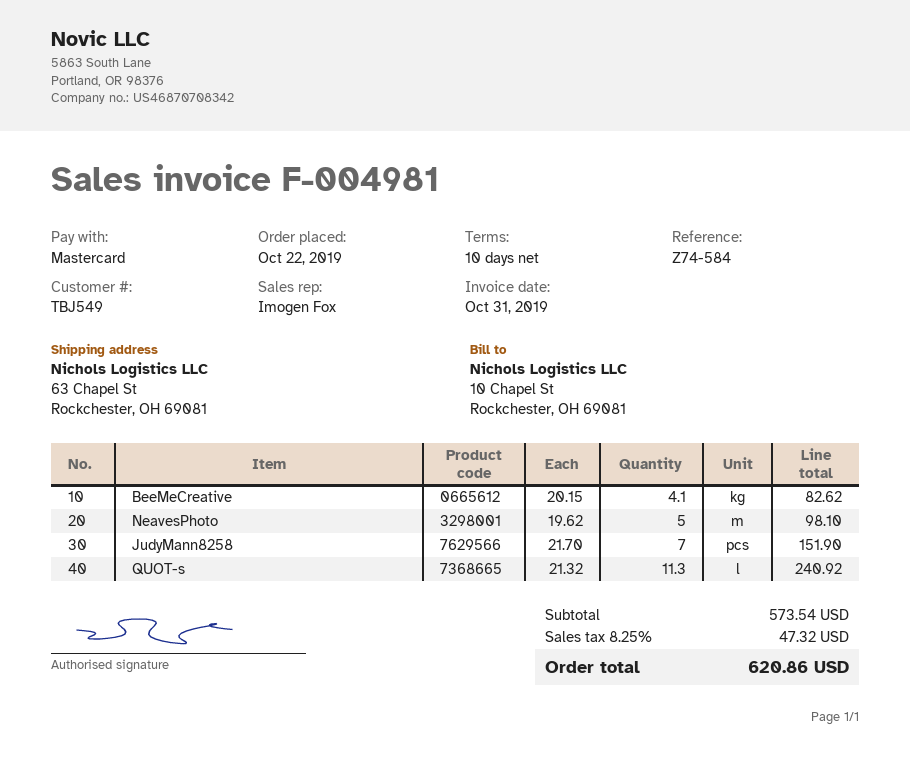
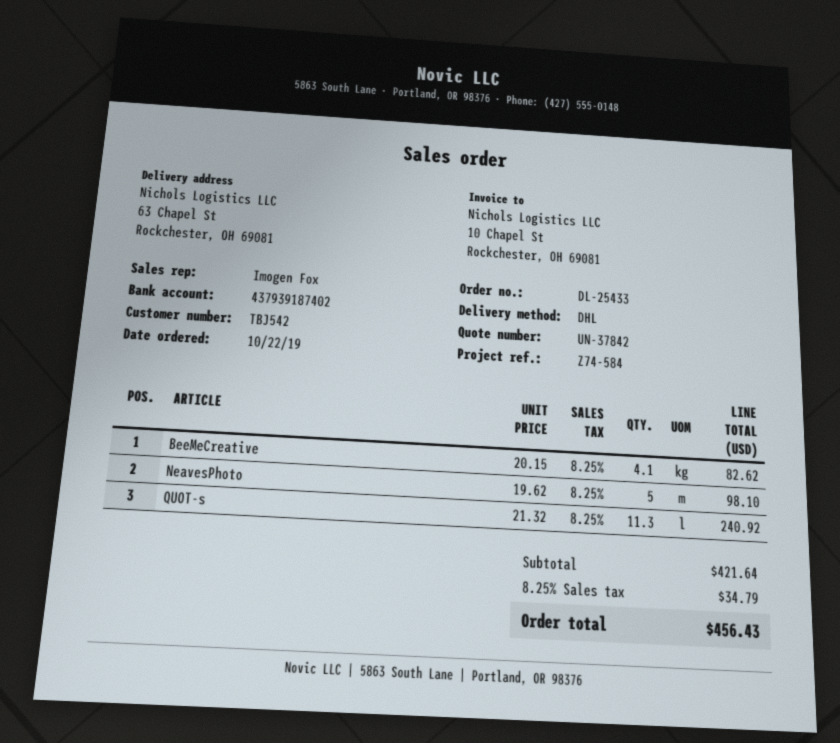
customer number: TBJ549 -> TBJ542
JudyMann8258: 7 x 21.70 = 151.90 -> none
subtotal: 573.54 -> 421.64
tax: 8.25% = 47.32 -> 8.25% = 34.79
total: 620.86 -> 456.43

